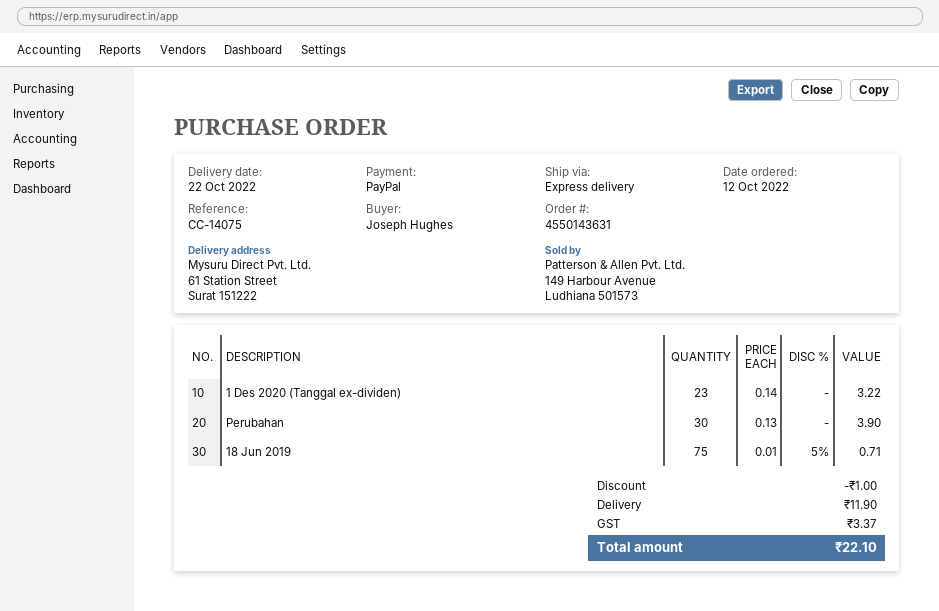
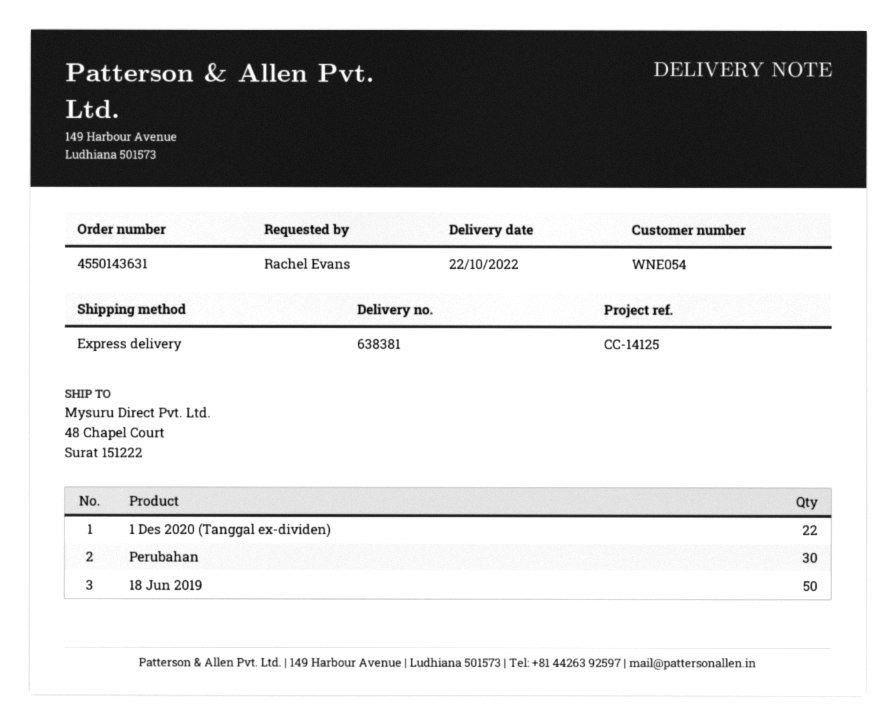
reference: CC-14075 -> CC-14125
ordered by: Joseph Hughes -> Rachel Evans
ship to: 61 Station Street, Surat 151222 -> 48 Chapel Court, Surat 151222
1 Des 2020 (Tanggal ex-dividen): 23 -> 22
18 Jun 2019: 75 -> 50

